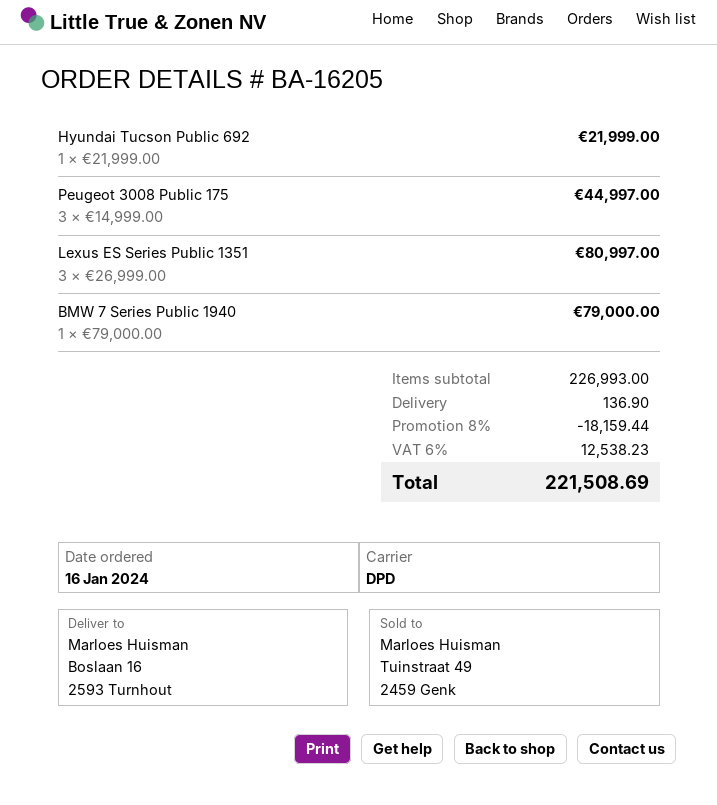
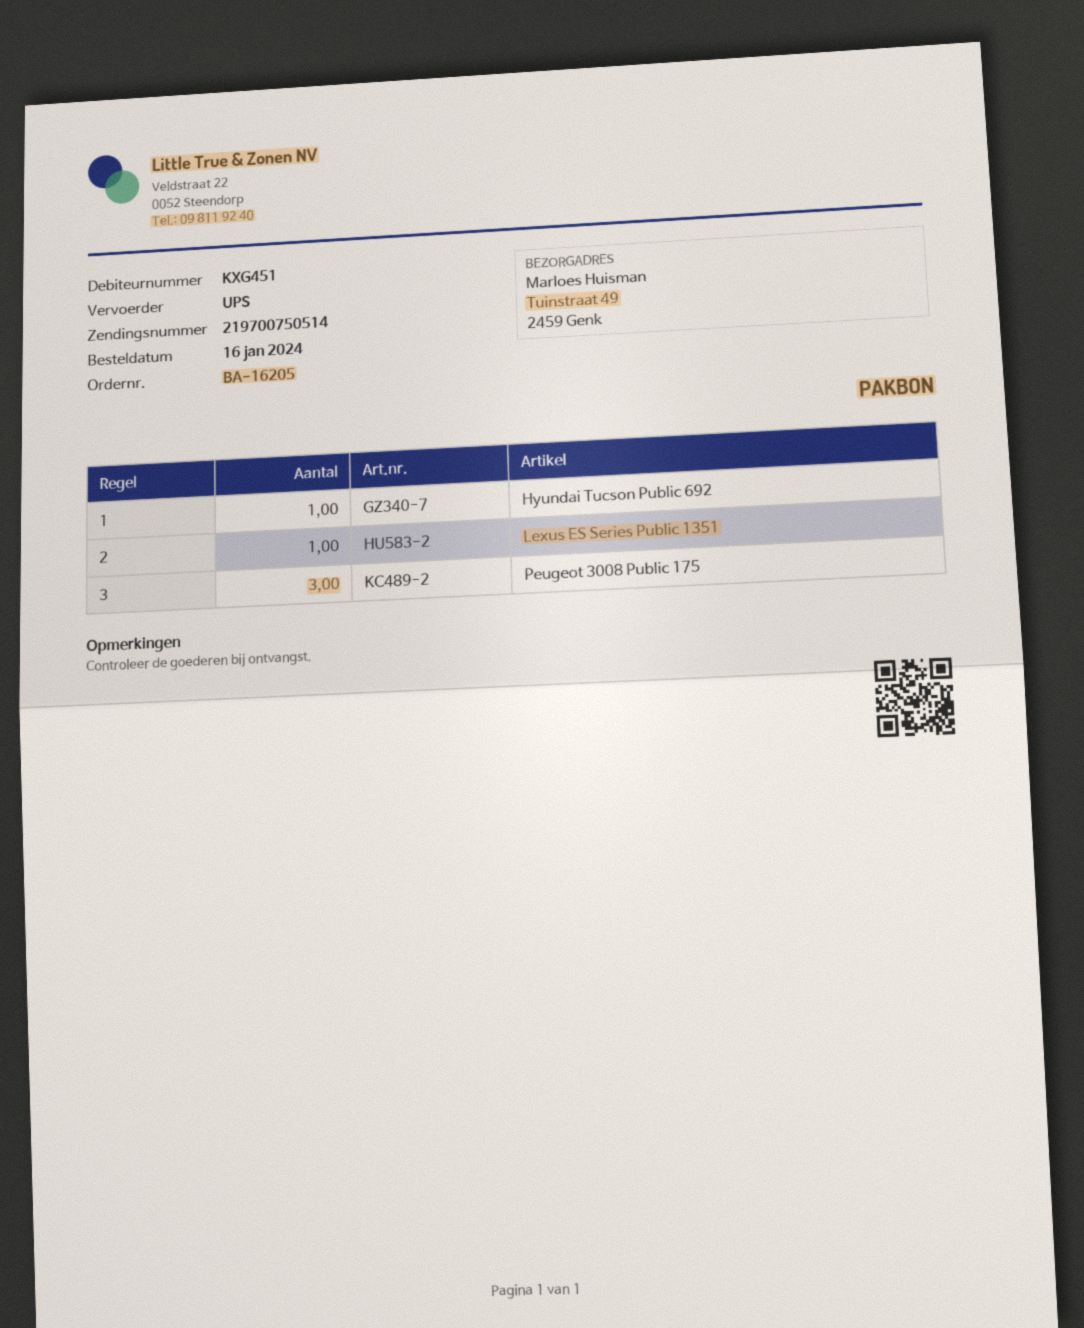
shipping method: DPD -> UPS
ship to: Boslaan 16, 2593 Turnhout -> Tuinstraat 49, 2459 Genk
Lexus ES Series Public 1351: 3 -> 1
BMW 7 Series Public 1940: 1 -> none

